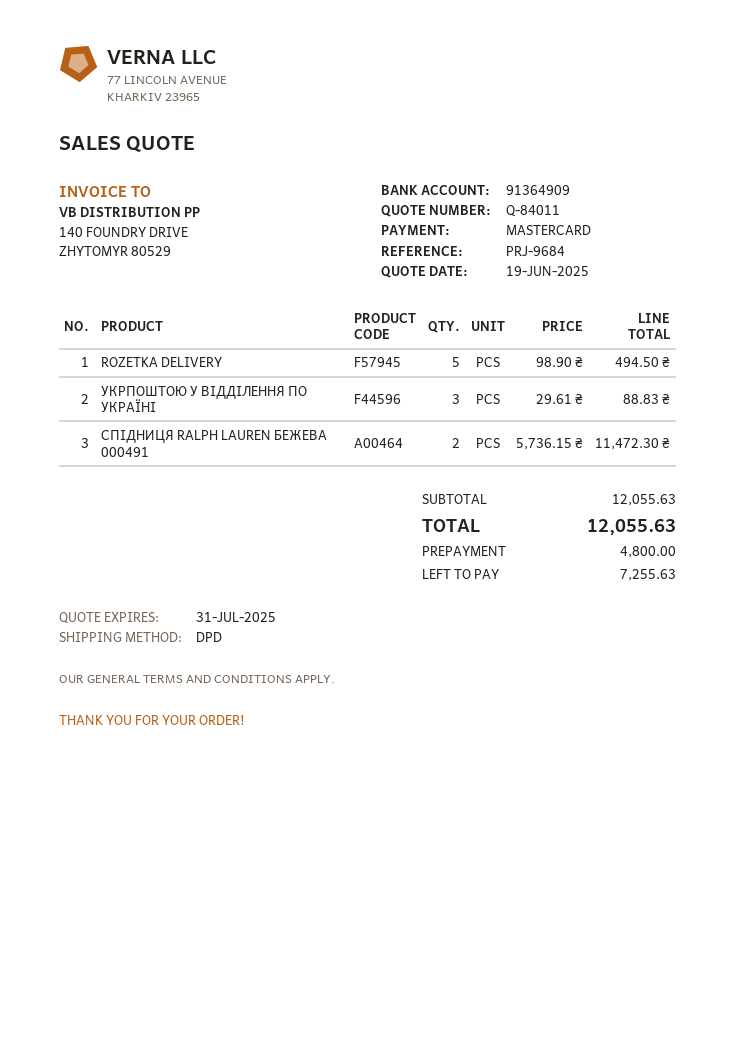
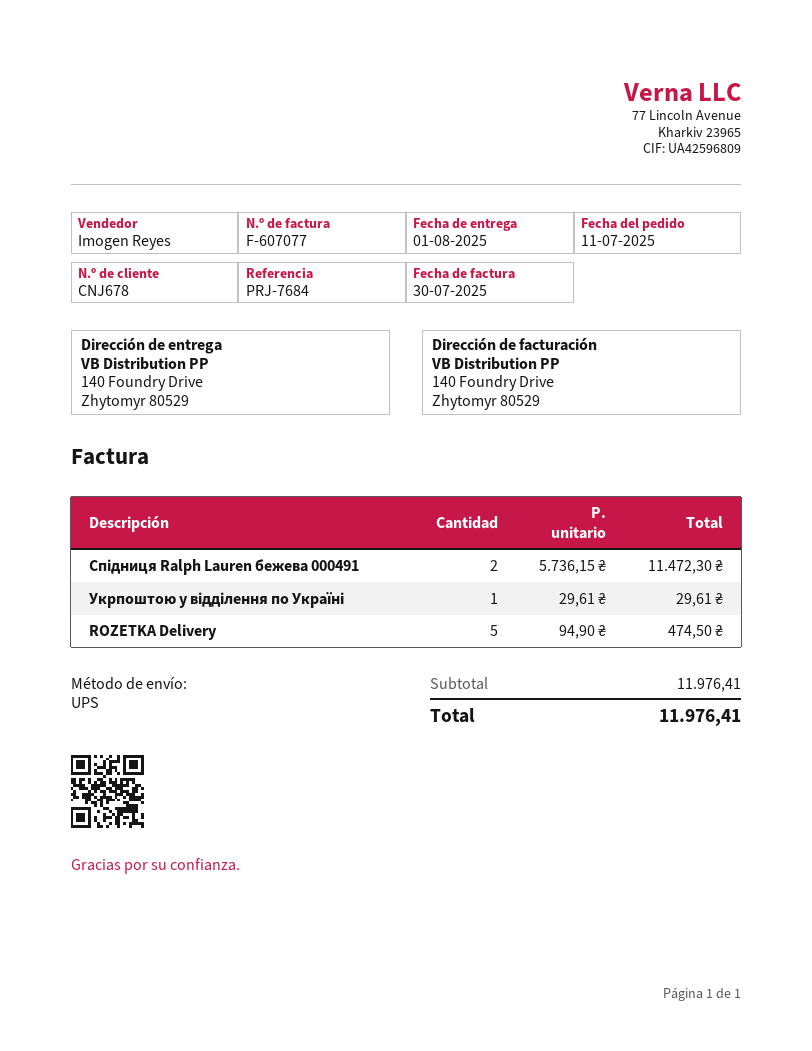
reference: PRJ-9684 -> PRJ-7684
shipping method: DPD -> UPS
ROZETKA DELIVERY: 5 x 98.90 = 494.50 -> 5 x 94.90 = 474.50
УКРПОШТОЮ У ВІДДІЛЕННЯ ПО УКРАЇНІ: 3 x 29.61 = 88.83 -> 1 x 29.61 = 29.61
subtotal: 12055.63 -> 11976.41
total: 12055.63 -> 11976.41

